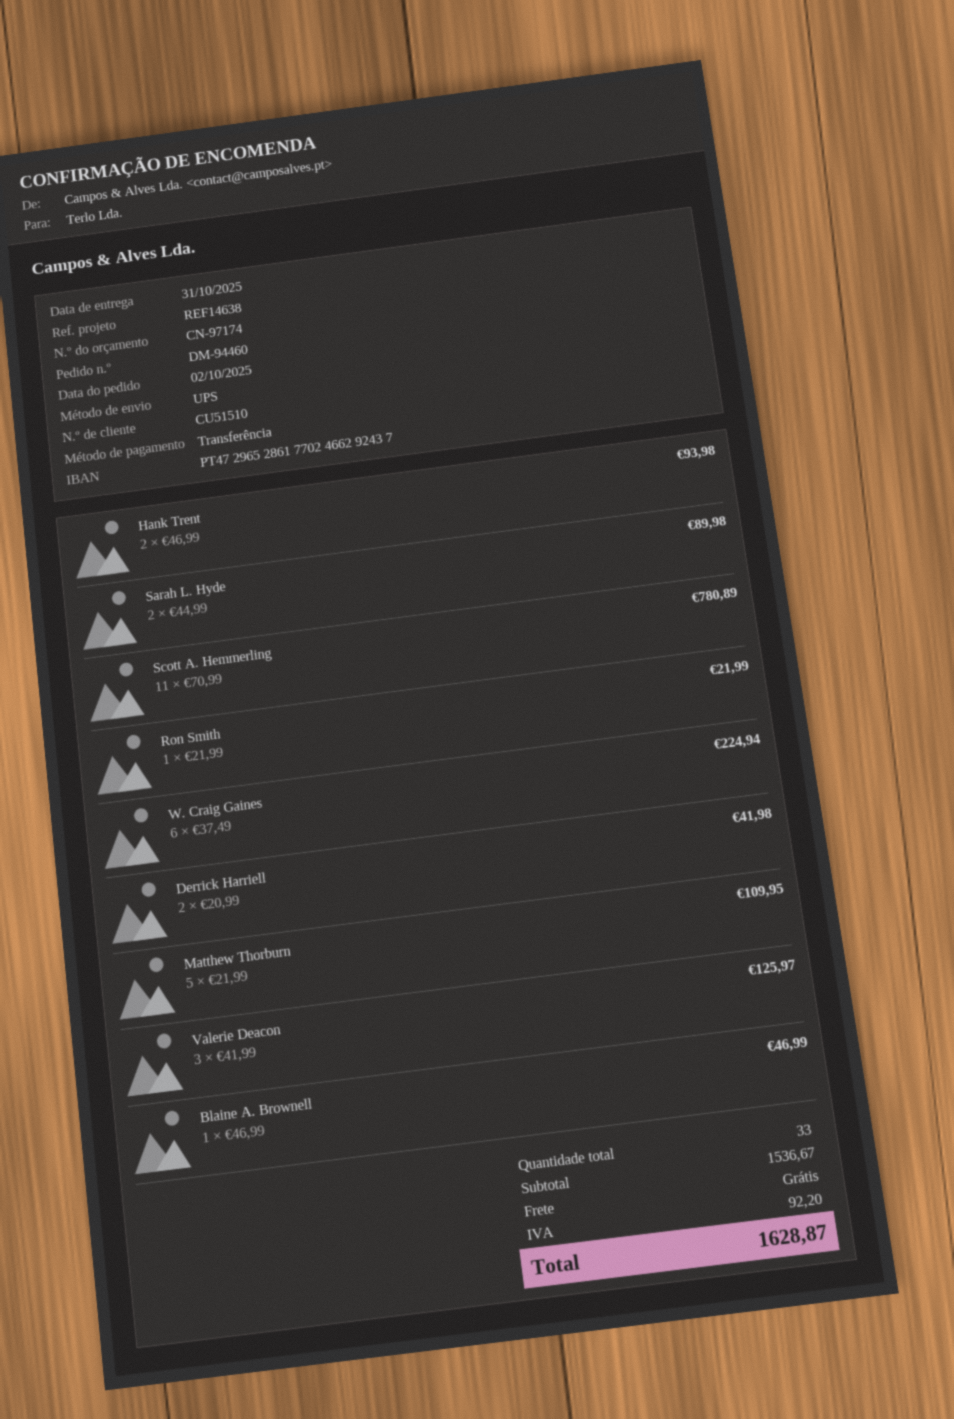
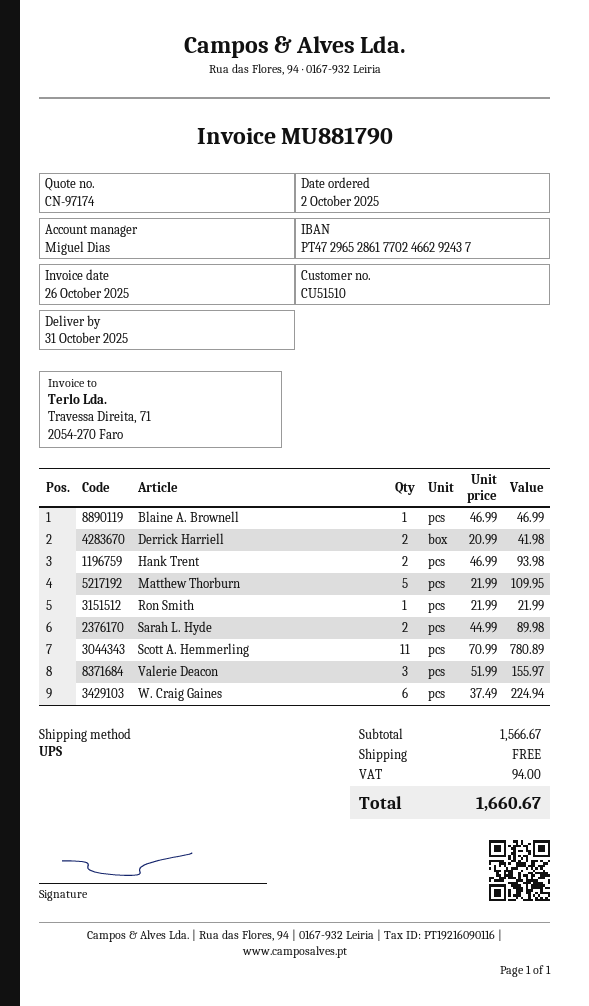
Valerie Deacon: 3 x 41.99 = 125.97 -> 3 x 51.99 = 155.97
subtotal: 1536.67 -> 1566.67
tax: 92.20 -> 94.00
total: 1628.87 -> 1660.67

